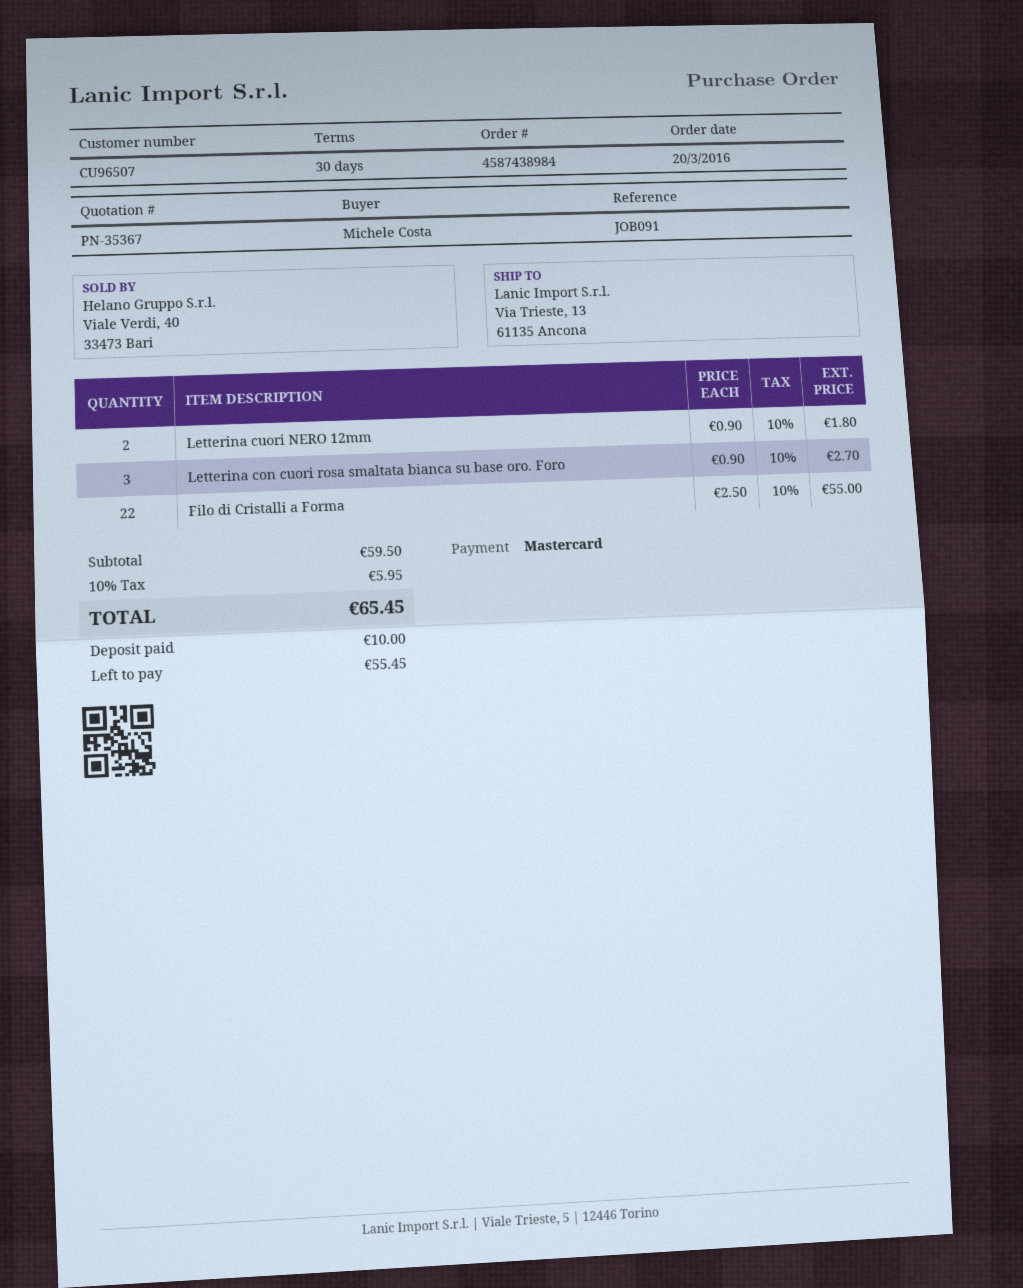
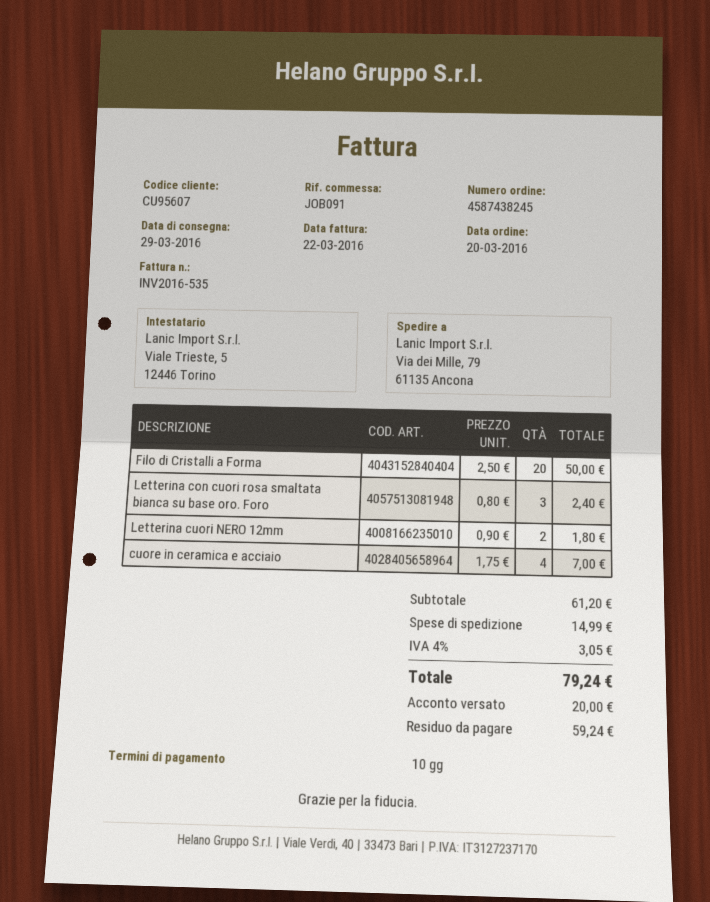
order number: 4587438984 -> 4587438245
payment terms: 30 days -> 10 days
customer number: CU96507 -> CU95607
ship to: Via Trieste, 13, 61135 Ancona -> Via dei Mille, 79, 61135 Ancona
Letterina con cuori rosa smaltata bianca su base oro. Foro: 3 x 0.90 = 2.70 -> 3 x 0.80 = 2.40
Filo di Cristalli a Forma: 22 x 2.50 = 55.00 -> 20 x 2.50 = 50.00
cuore in ceramica e acciaio: none -> 4 x 1.75 = 7.00
subtotal: 59.50 -> 61.20
shipping: none -> 14.99
tax: 10% = 5.95 -> 4% = 3.05
total: 65.45 -> 79.24
deposit: 10.00 -> 20.00
balance: 55.45 -> 59.24

